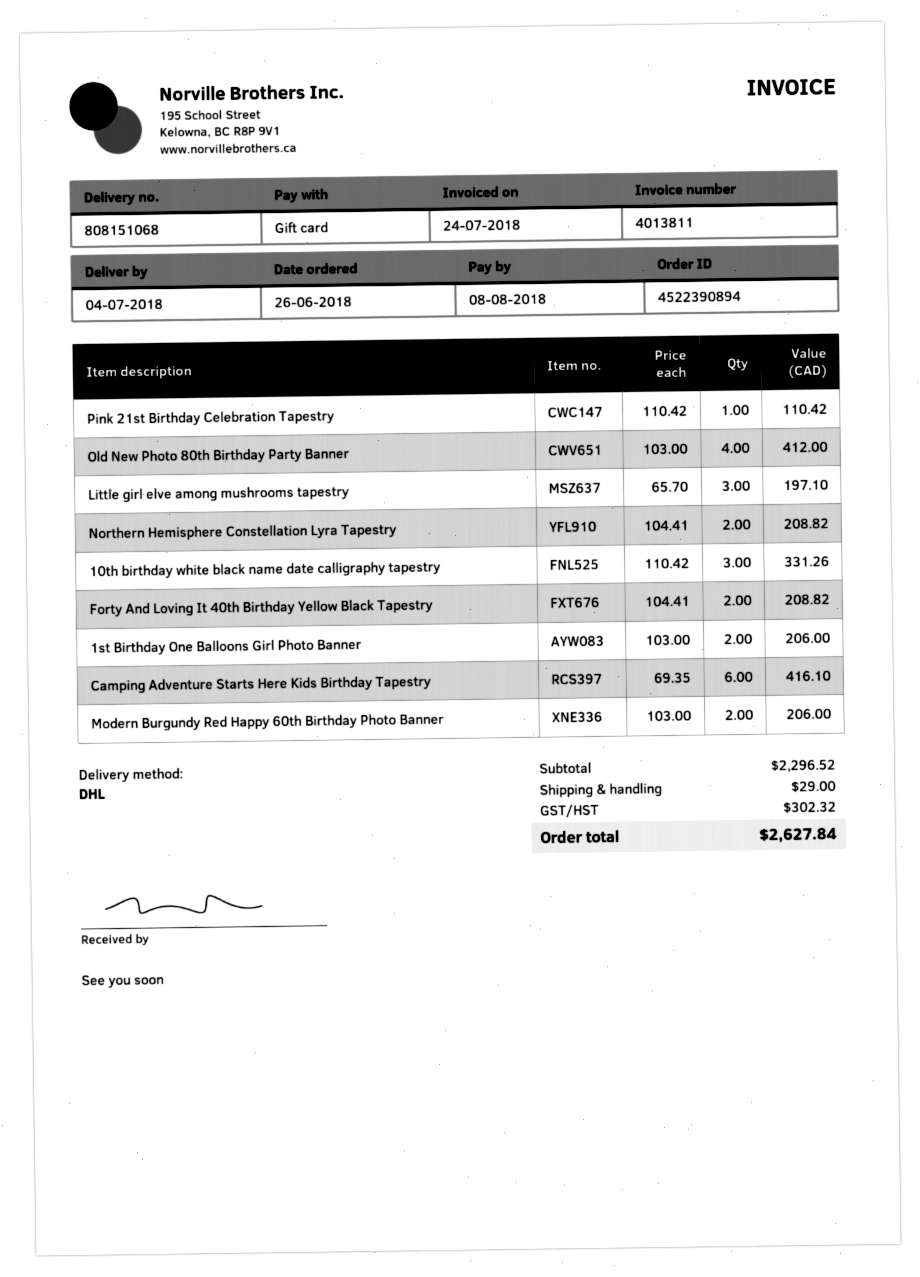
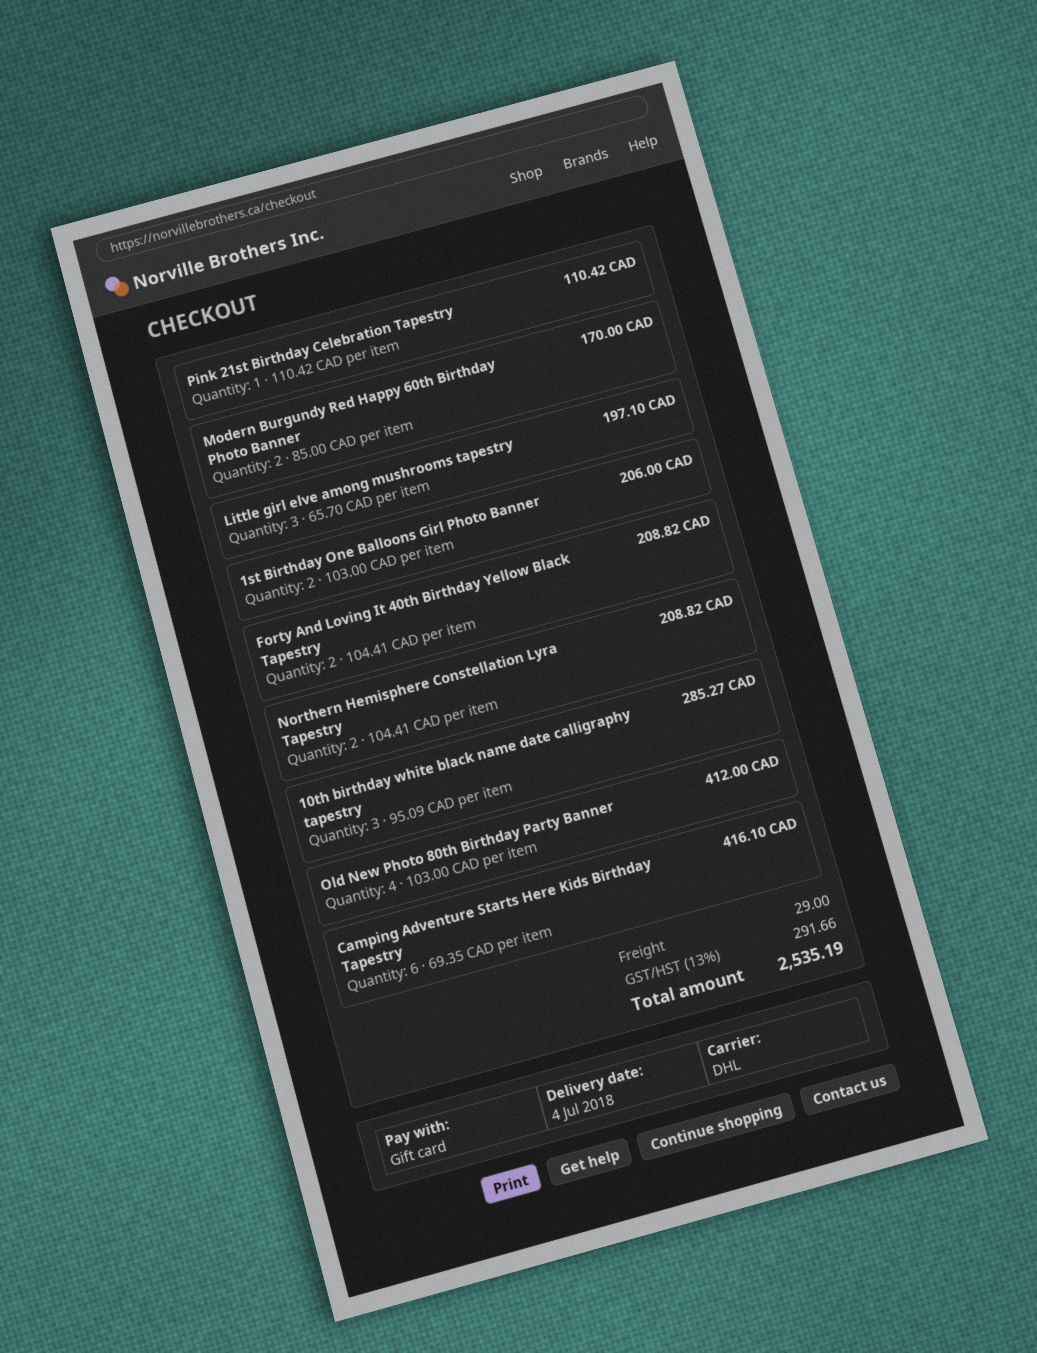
10th birthday white black name date calligraphy tapestry: 3 x 110.42 = 331.26 -> 3 x 95.09 = 285.27
Modern Burgundy Red Happy 60th Birthday Photo Banner: 2 x 103.00 = 206.00 -> 2 x 85.00 = 170.00
tax: 302.32 -> 291.66
total: 2627.84 -> 2535.19

